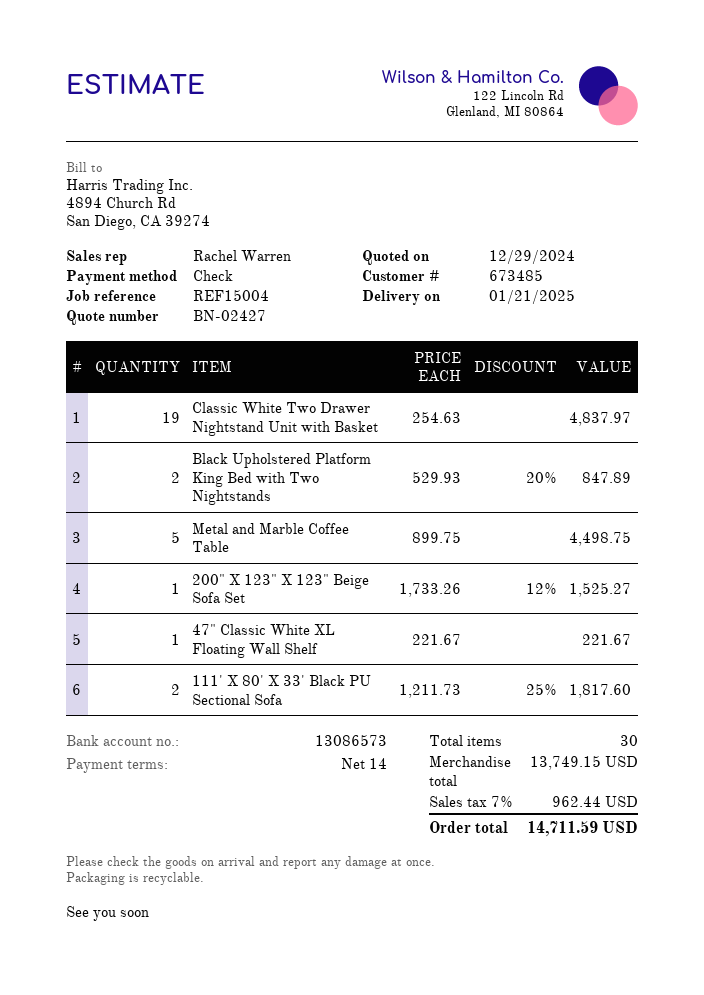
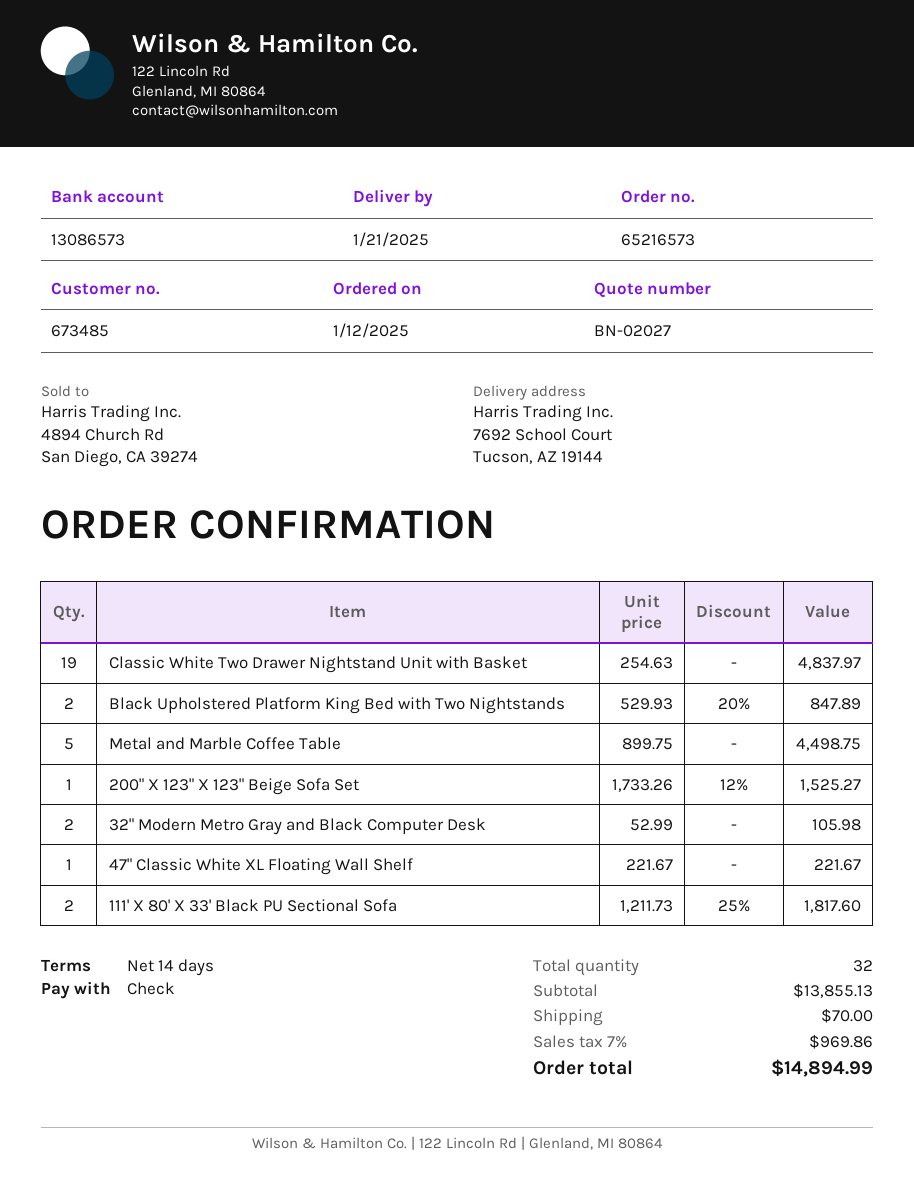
quote number: BN-02427 -> BN-02027
32" Modern Metro Gray and Black Computer Desk: none -> 2 x 52.99 = 105.98
total quantity: 30 -> 32
subtotal: 13749.15 -> 13855.13
shipping: none -> 70.00
tax: 7% = 962.44 -> 7% = 969.86
total: 14711.59 -> 14894.99

